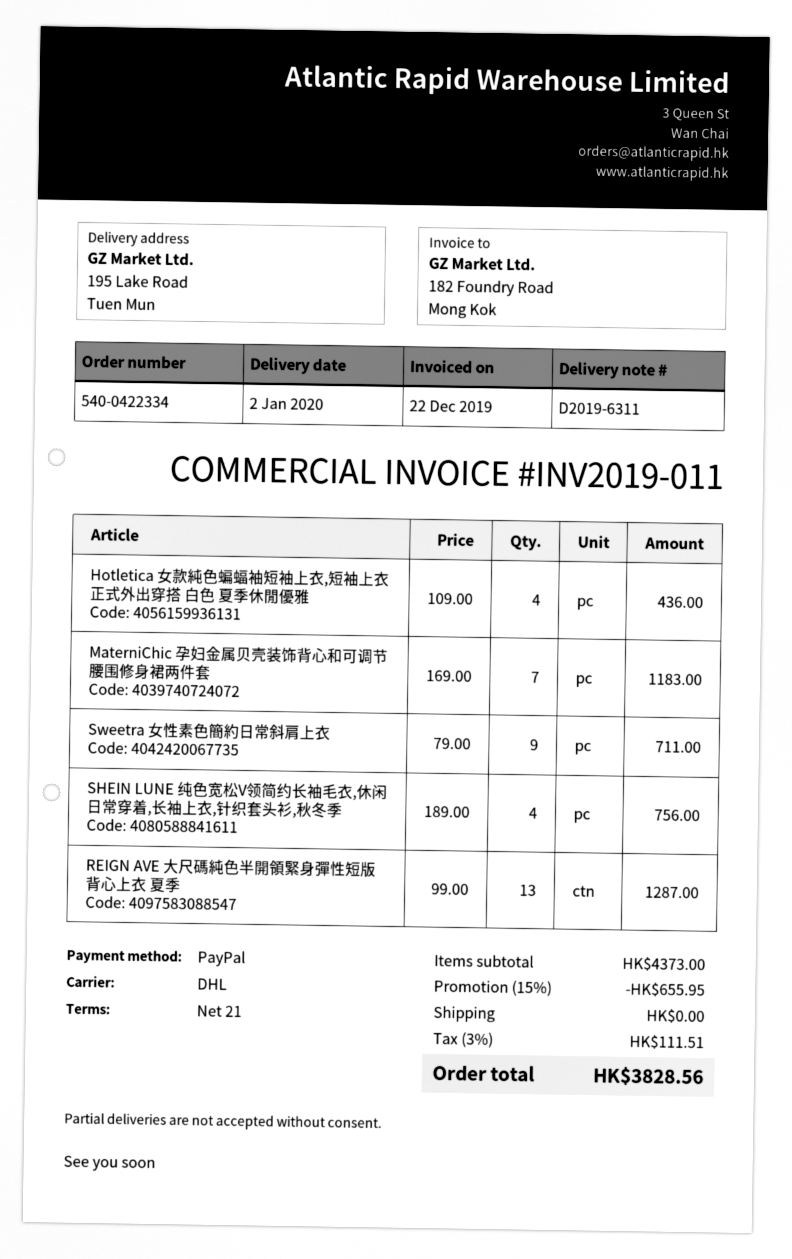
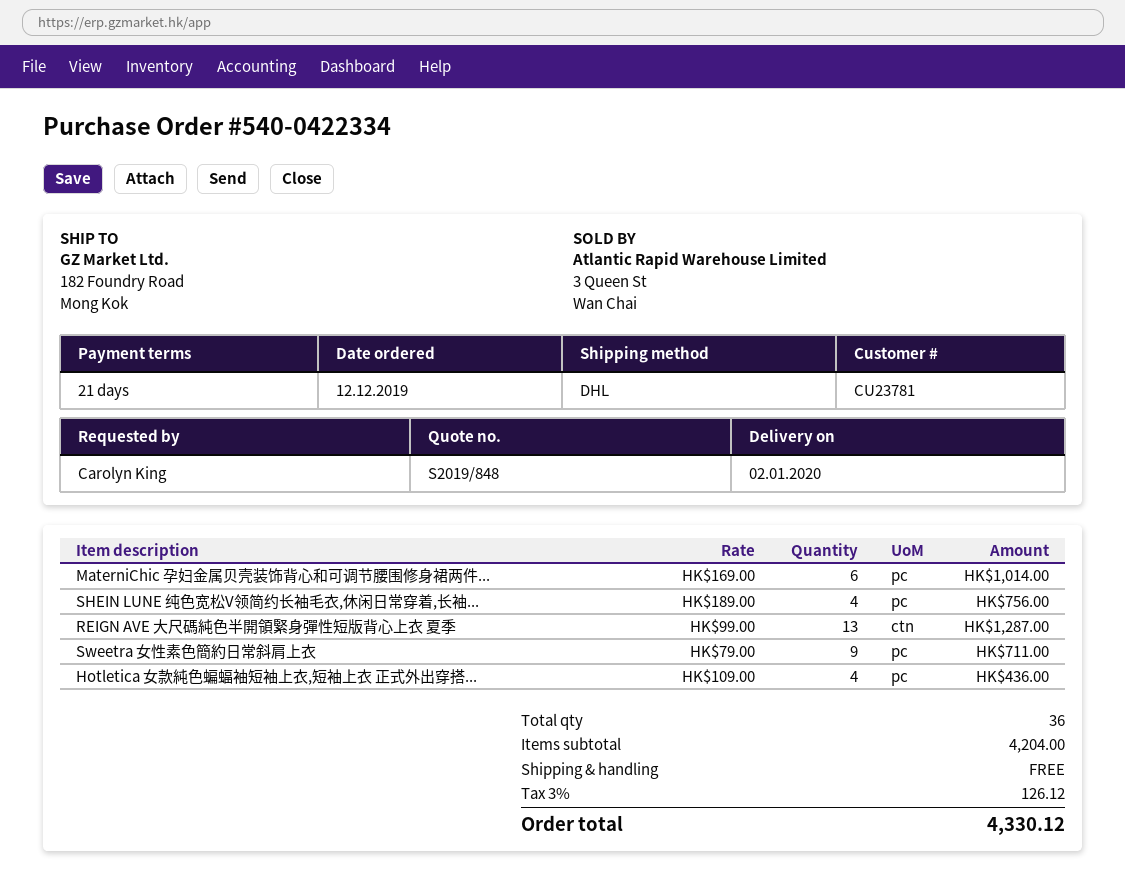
ship to: 195 Lake Road, Tuen Mun -> 182 Foundry Road, Mong Kok
MaterniChic 孕妇金属贝壳装饰背心和可调节腰围修身裙两件套: 7 x 169.00 = 1183.00 -> 6 x 169.00 = 1014.00
subtotal: 4373.00 -> 4204.00
discount: 15% = 655.95 -> none
tax: 3% = 111.51 -> 3% = 126.12
total: 3828.56 -> 4330.12

